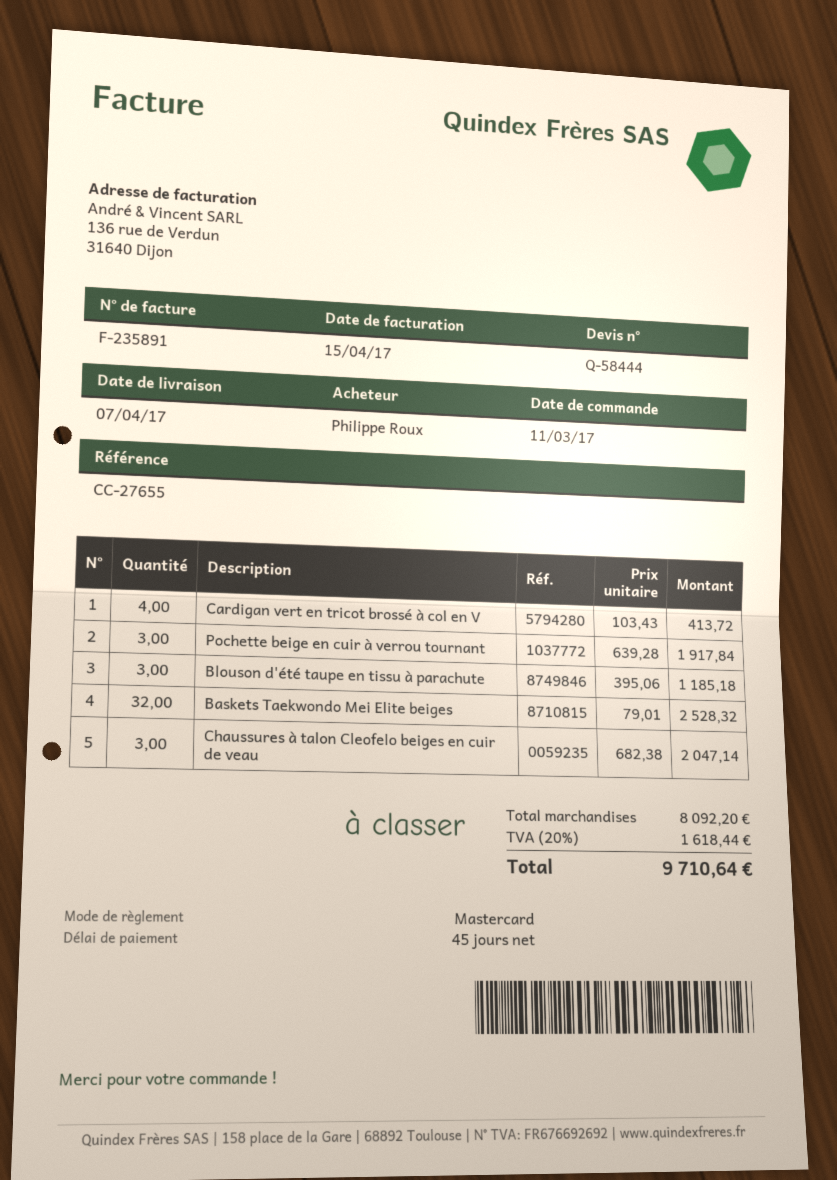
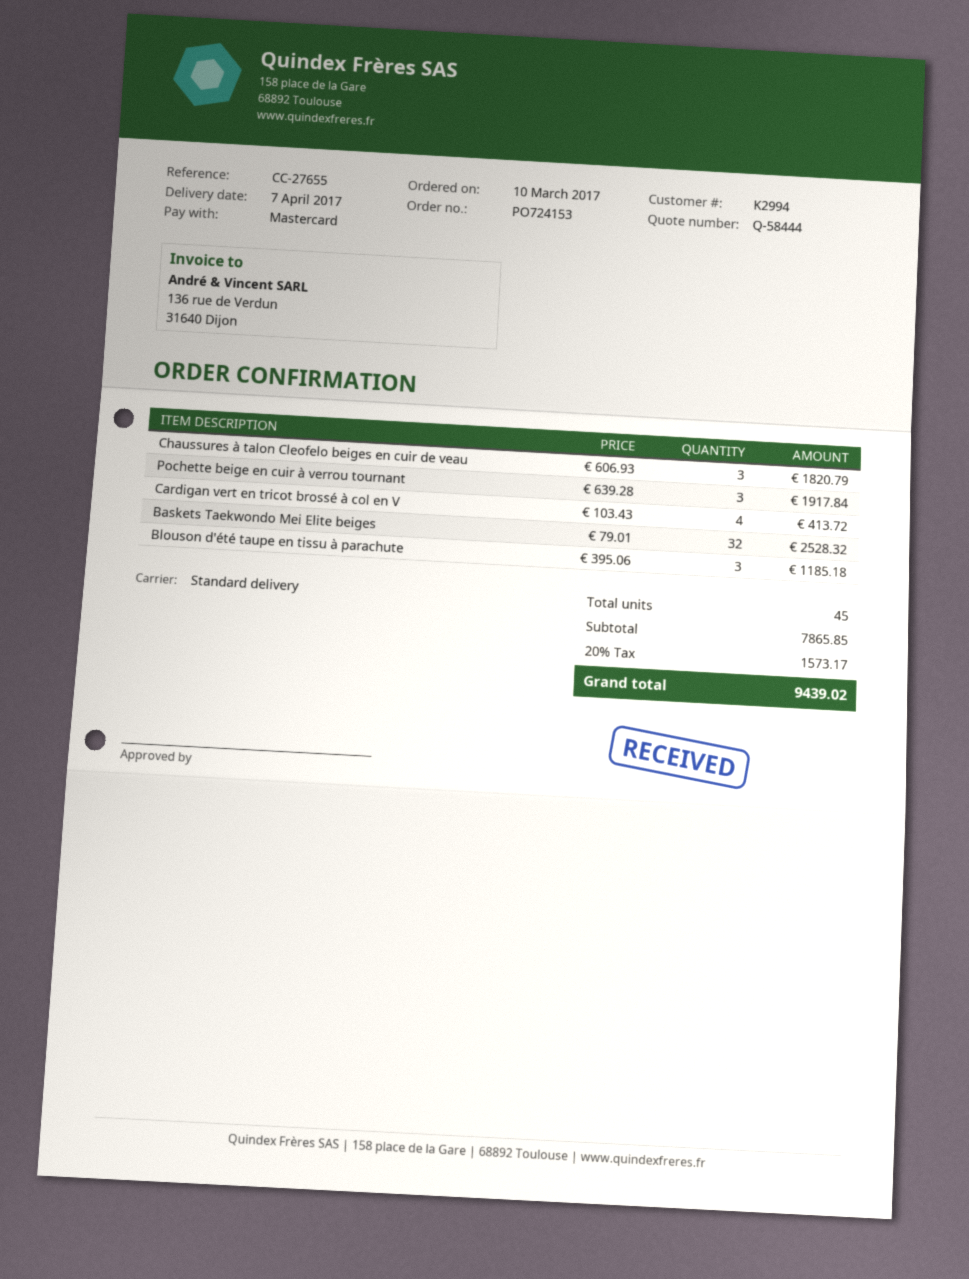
order date: 2017-03-11 -> 2017-03-10
Chaussures à talon Cleofelo beiges en cuir de veau: 3 x 682.38 = 2047.14 -> 3 x 606.93 = 1820.79
subtotal: 8092.20 -> 7865.85
tax: 20% = 1618.44 -> 20% = 1573.17
total: 9710.64 -> 9439.02

